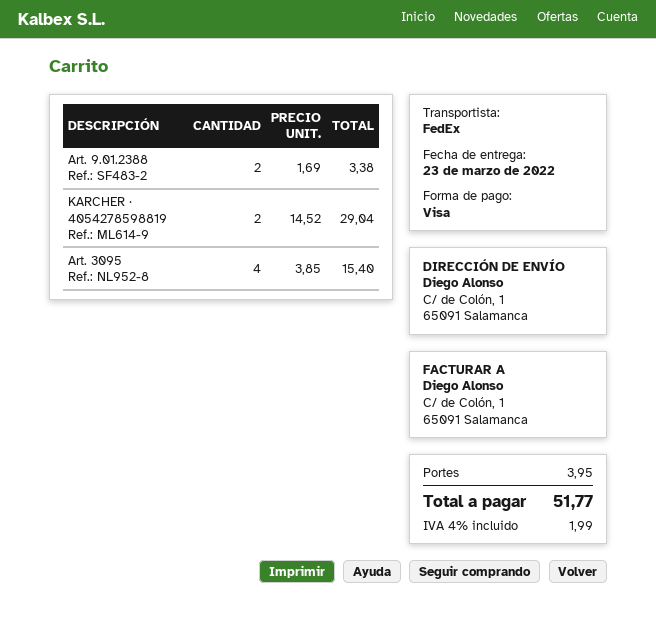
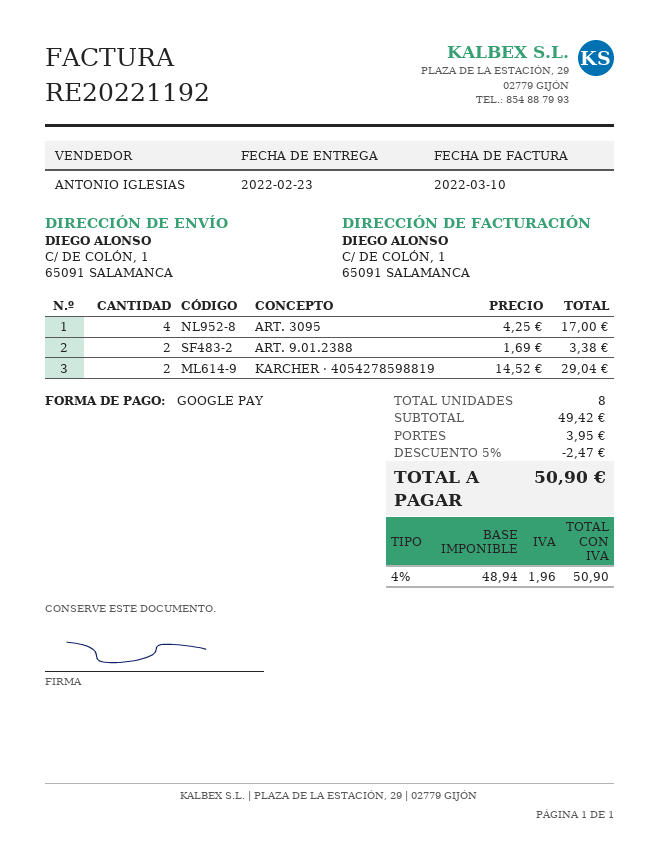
delivery date: 2022-03-23 -> 2022-02-23
payment method: Visa -> Google Pay
Art. 3095: 4 x 3.85 = 15.40 -> 4 x 4.25 = 17.00
discount: none -> 5% = 2.47
tax: 4% = 1.99 -> 4% = 1.96
total: 51.77 -> 50.90

